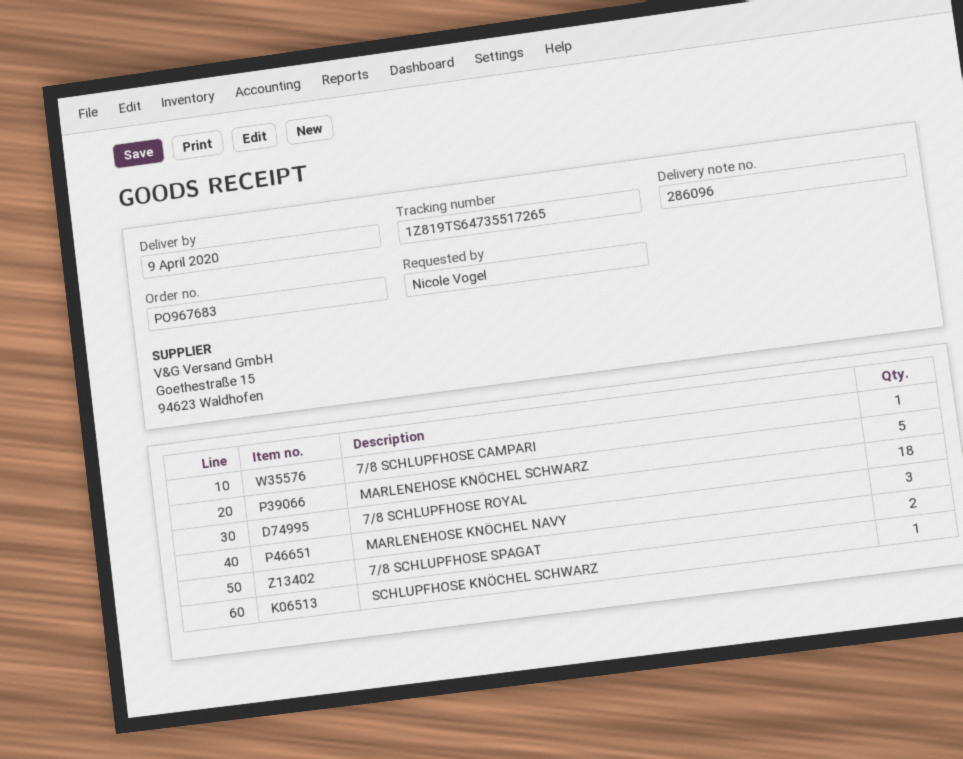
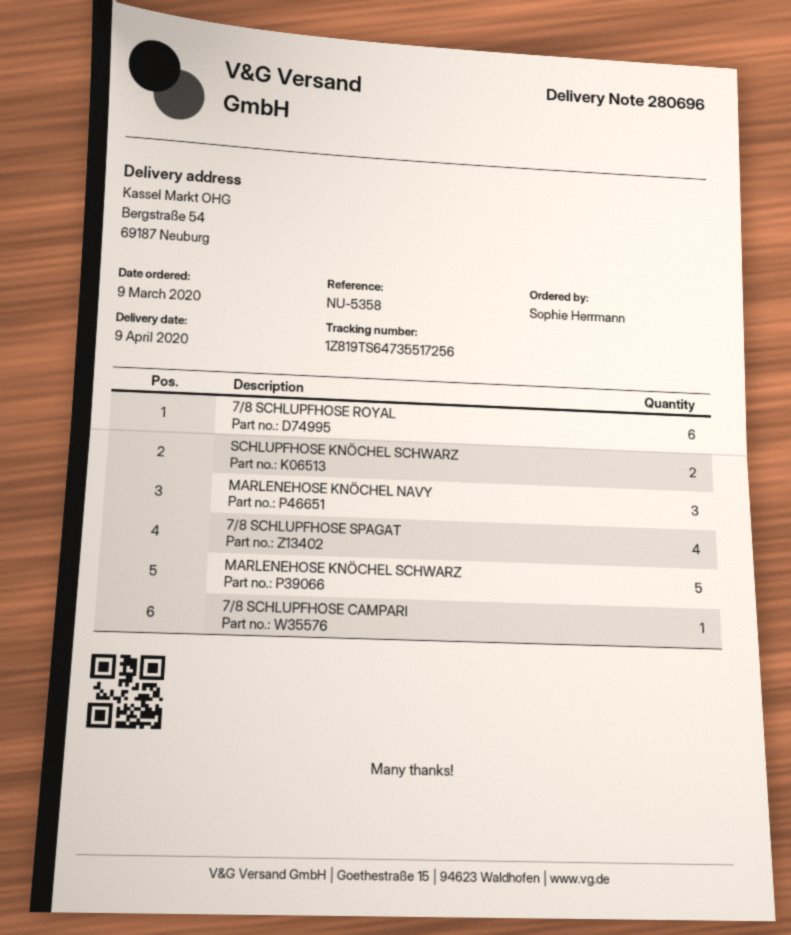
delivery note number: 286096 -> 280696
ordered by: Nicole Vogel -> Sophie Herrmann
tracking number: 1Z819TS64735517265 -> 1Z819TS64735517256
7/8 SCHLUPFHOSE ROYAL: 18 -> 6
7/8 SCHLUPFHOSE SPAGAT: 2 -> 4
SCHLUPFHOSE KNÖCHEL SCHWARZ: 1 -> 2

